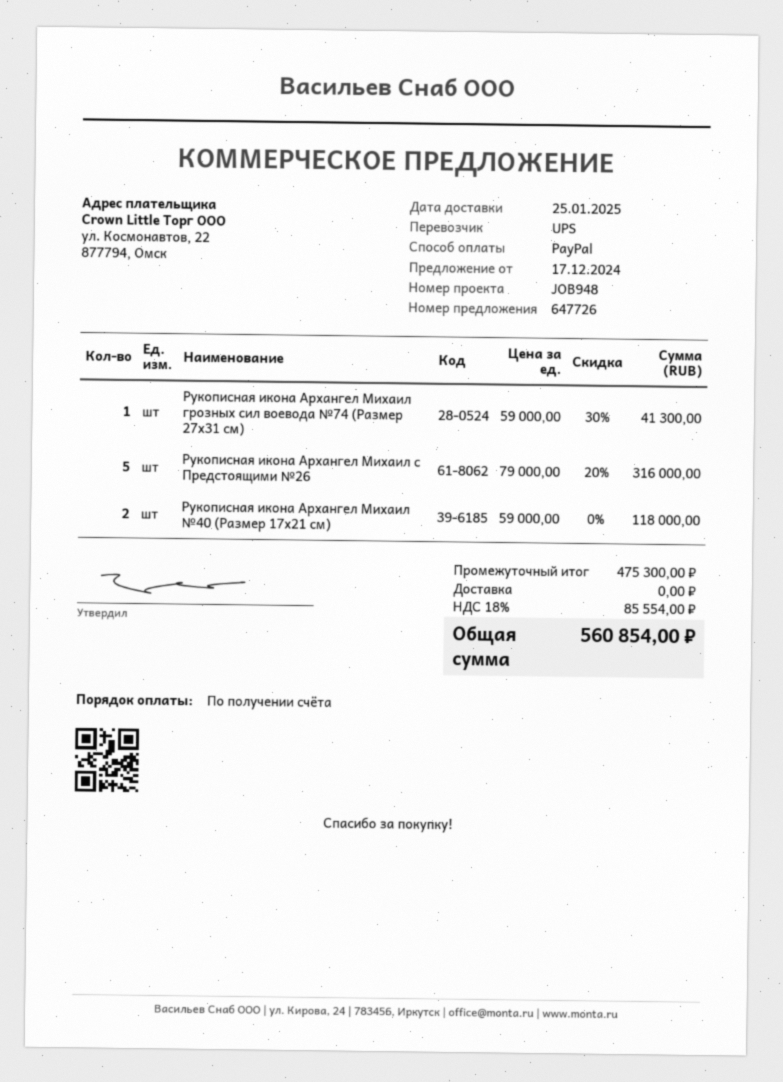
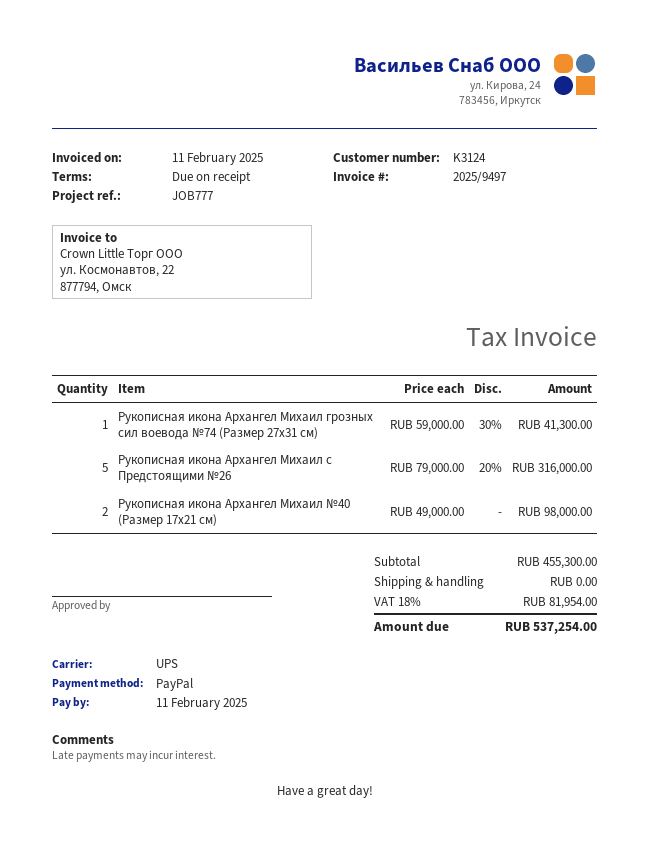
reference: JOB948 -> JOB777
Рукописная икона Архангел Михаил №40 (Размер 17х21 см): 2 x 59000.00 = 118000.00 -> 2 x 49000.00 = 98000.00
subtotal: 475300.00 -> 455300.00
tax: 18% = 85554.00 -> 18% = 81954.00
total: 560854.00 -> 537254.00

